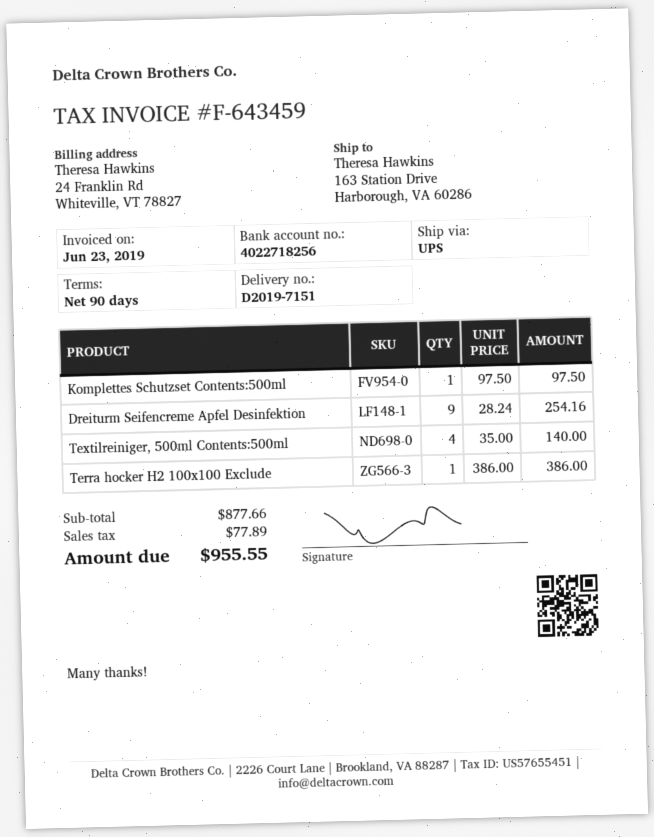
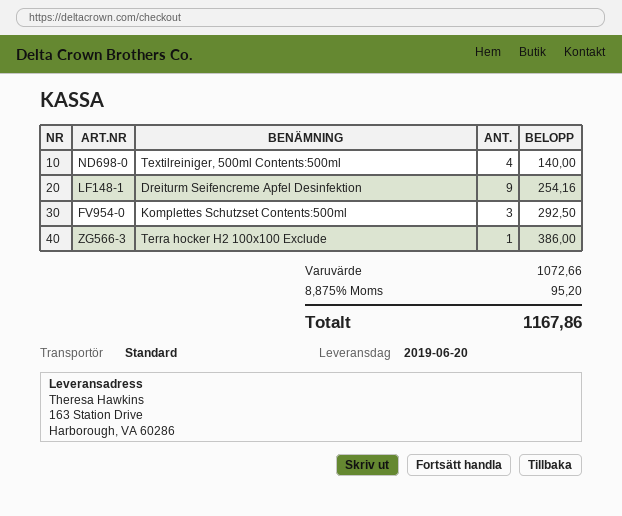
shipping method: UPS -> standard
Komplettes Schutzset Contents:500ml: 1 for 97.50 -> 3 for 292.50
subtotal: 877.66 -> 1072.66
tax: 77.89 -> 95.20
total: 955.55 -> 1167.86

